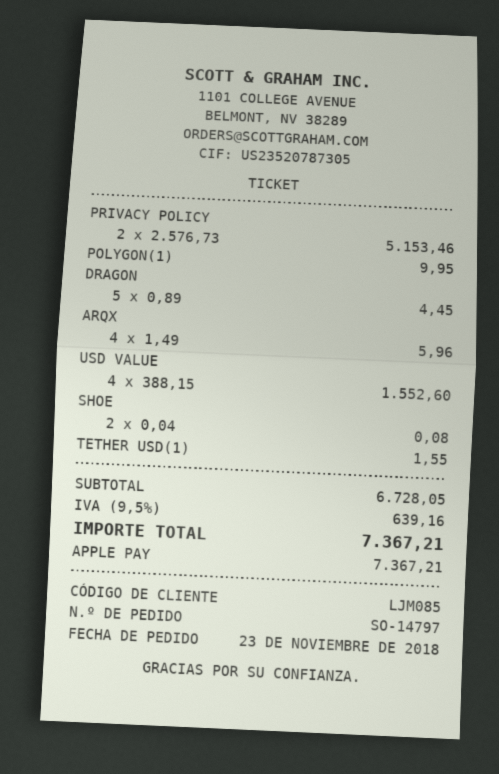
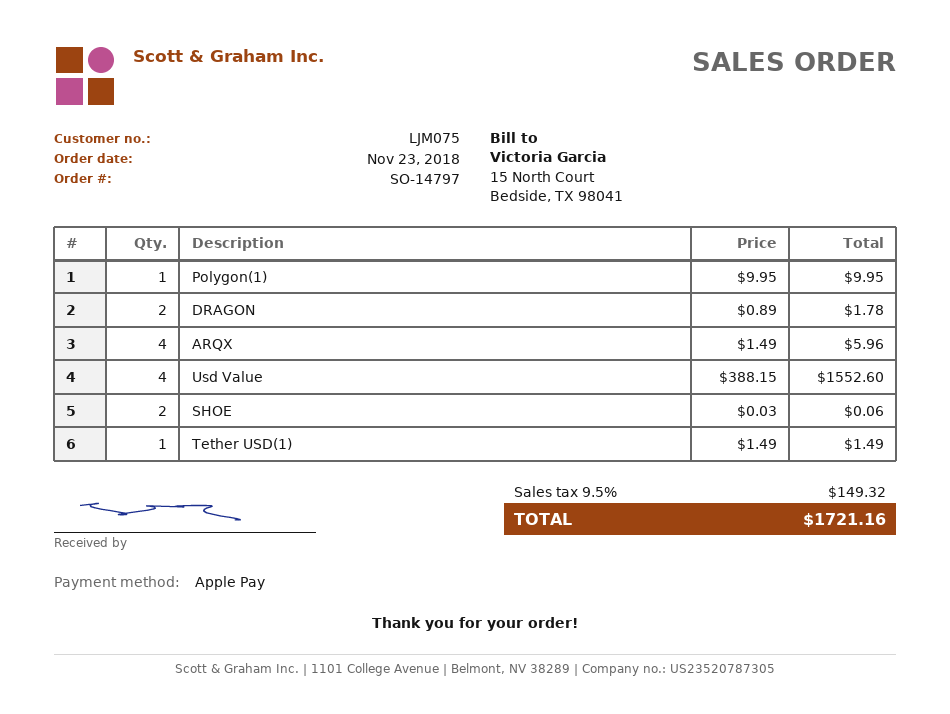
customer number: LJM085 -> LJM075
PRIVACY POLICY: 2 x 2576.73 = 5153.46 -> none
DRAGON: 5 x 0.89 = 4.45 -> 2 x 0.89 = 1.78
SHOE: 2 x 0.04 = 0.08 -> 2 x 0.03 = 0.06
TETHER USD(1): 1 x 1.55 = 1.55 -> 1 x 1.49 = 1.49
tax: 9.5% = 639.16 -> 9.5% = 149.32
total: 7367.21 -> 1721.16

